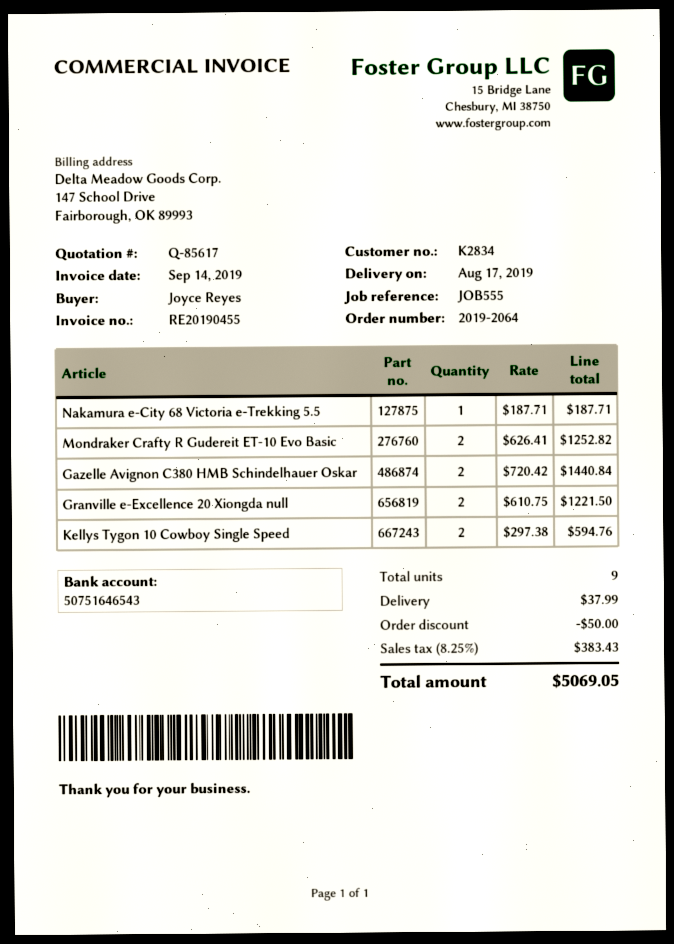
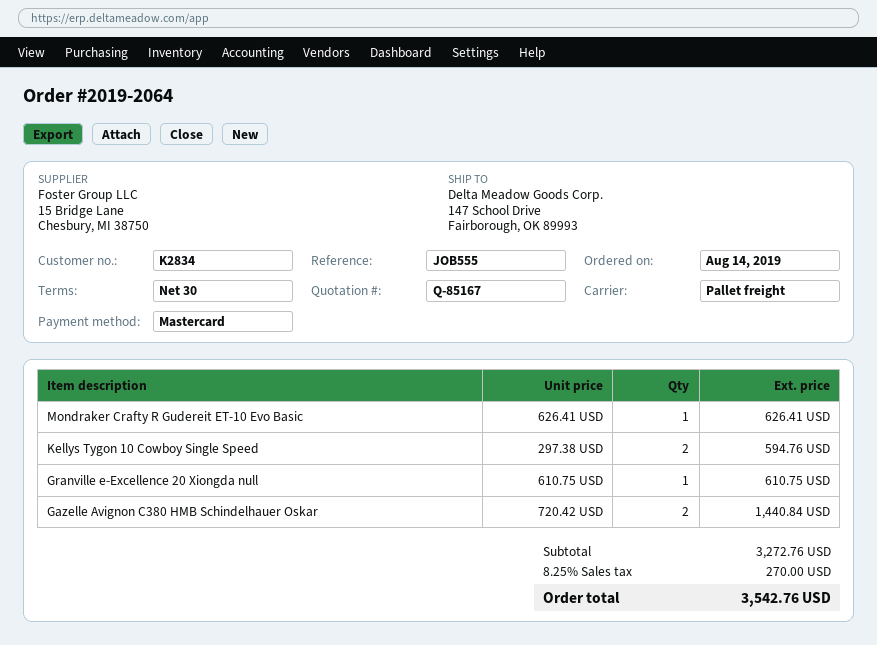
quote number: Q-85617 -> Q-85167
Nakamura e-City 68 Victoria e-Trekking 5.5: 1 x 187.71 = 187.71 -> none
Mondraker Crafty R Gudereit ET-10 Evo Basic: 2 x 626.41 = 1252.82 -> 1 x 626.41 = 626.41
Granville e-Excellence 20 Xiongda null: 2 x 610.75 = 1221.50 -> 1 x 610.75 = 610.75
discount: 50.00 -> none
shipping: 37.99 -> none
tax: 8.25% = 383.43 -> 8.25% = 270.00
total: 5069.05 -> 3542.76

